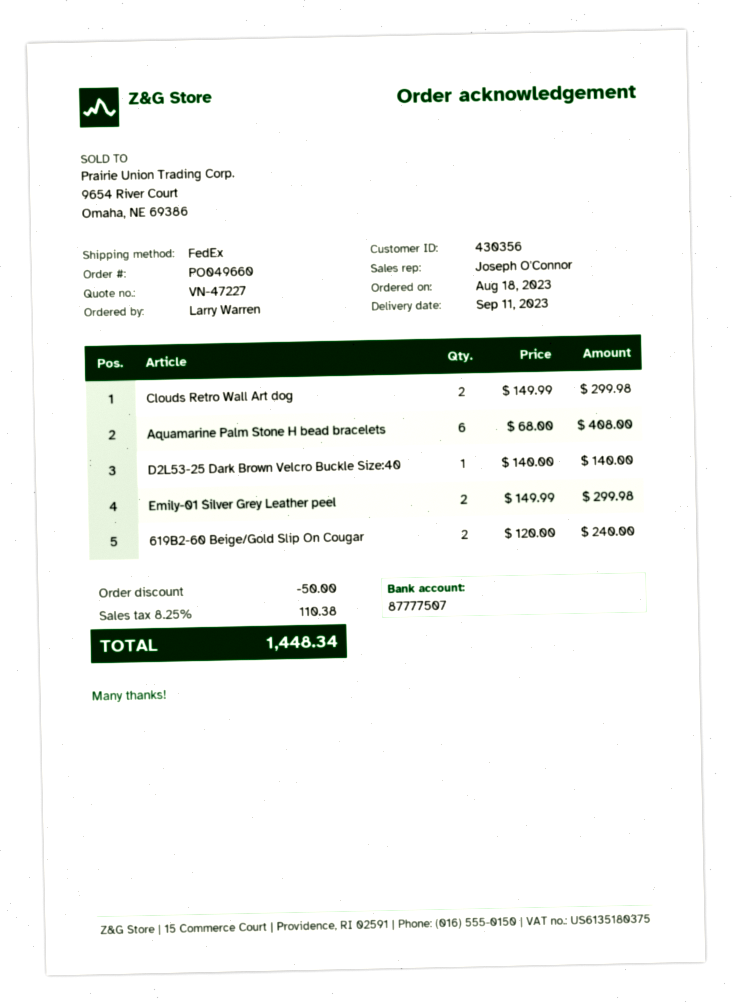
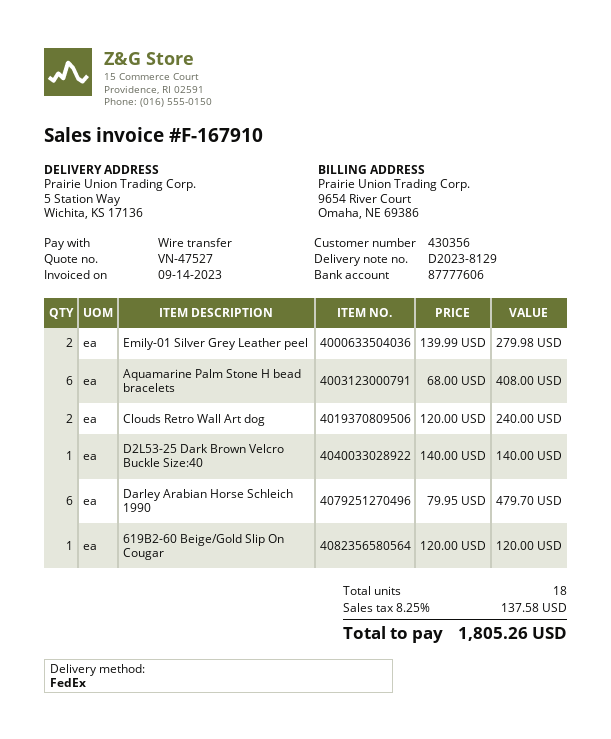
quote number: VN-47227 -> VN-47527
bank account: 87777507 -> 87777606
Clouds Retro Wall Art dog: 2 x 149.99 = 299.98 -> 2 x 120.00 = 240.00
Emily-01 Silver Grey Leather peel: 2 x 149.99 = 299.98 -> 2 x 139.99 = 279.98
619B2-60 Beige/Gold Slip On Cougar: 2 x 120.00 = 240.00 -> 1 x 120.00 = 120.00
Darley Arabian Horse Schleich 1990: none -> 6 x 79.95 = 479.70
discount: 50.00 -> none
tax: 8.25% = 110.38 -> 8.25% = 137.58
total: 1448.34 -> 1805.26

